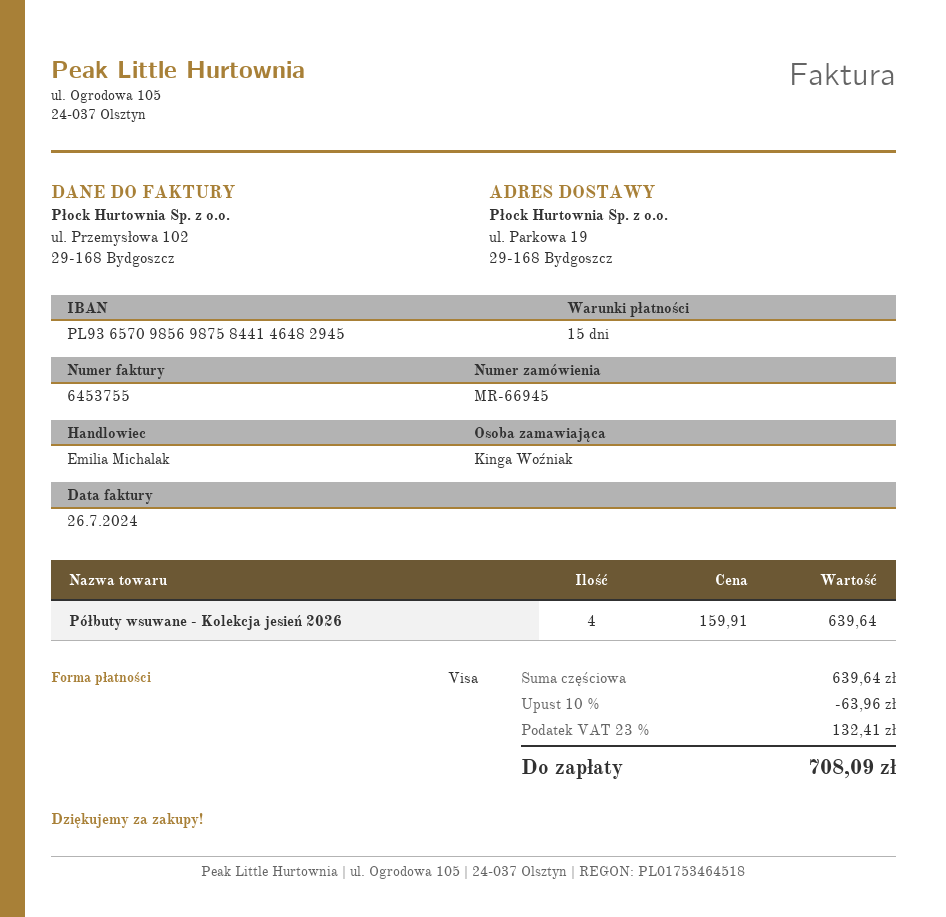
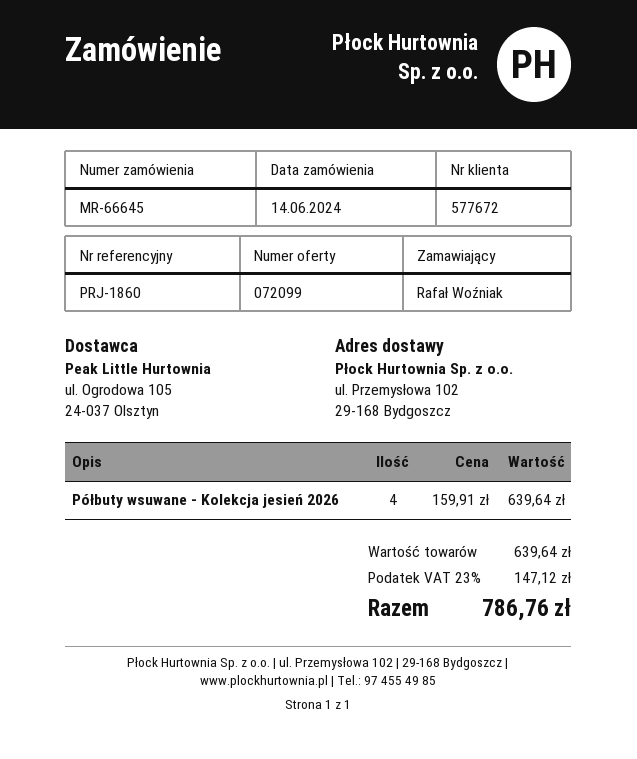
order number: MR-66945 -> MR-66645
ordered by: Kinga Woźniak -> Rafał Woźniak
ship to: ul. Parkowa 19, 29-168 Bydgoszcz -> ul. Przemysłowa 102, 29-168 Bydgoszcz
discount: 10% = 63.96 -> none
tax: 23% = 132.41 -> 23% = 147.12
total: 708.09 -> 786.76

